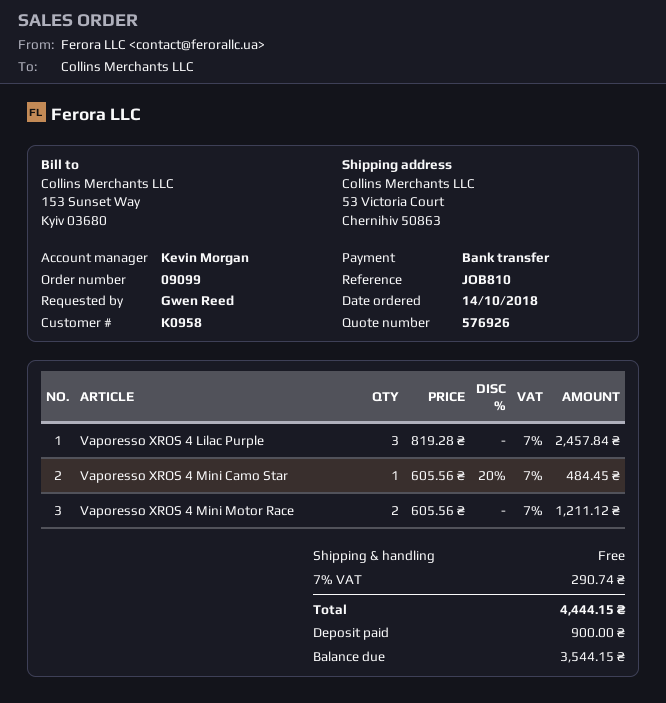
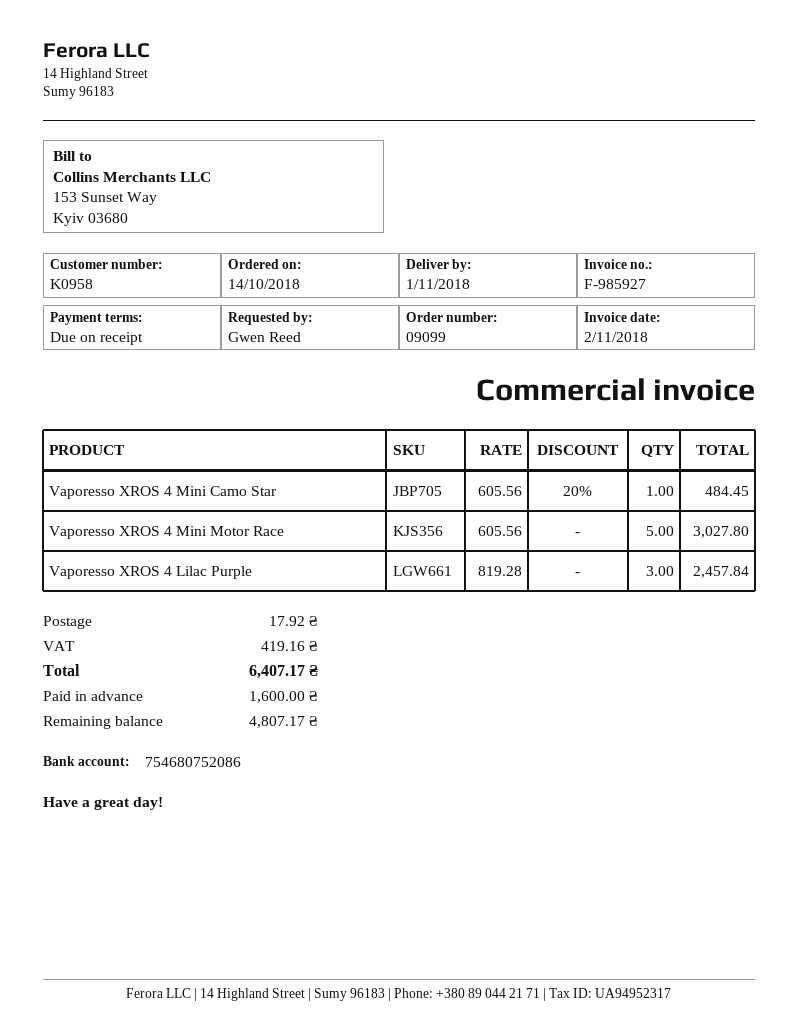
Vaporesso XROS 4 Mini Motor Race: 2 x 605.56 = 1211.12 -> 5 x 605.56 = 3027.80
shipping: 0.00 -> 17.92
tax: 290.74 -> 419.16
total: 4444.15 -> 6407.17
deposit: 900.00 -> 1600.00
balance: 3544.15 -> 4807.17

